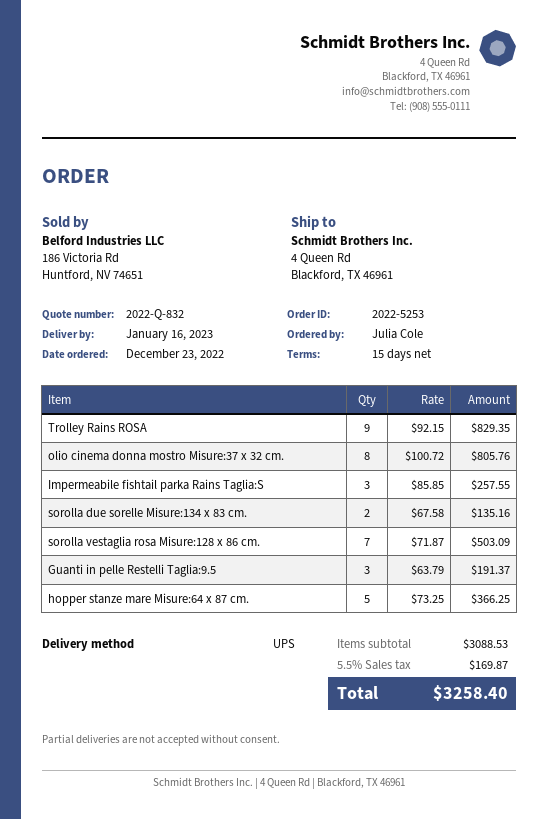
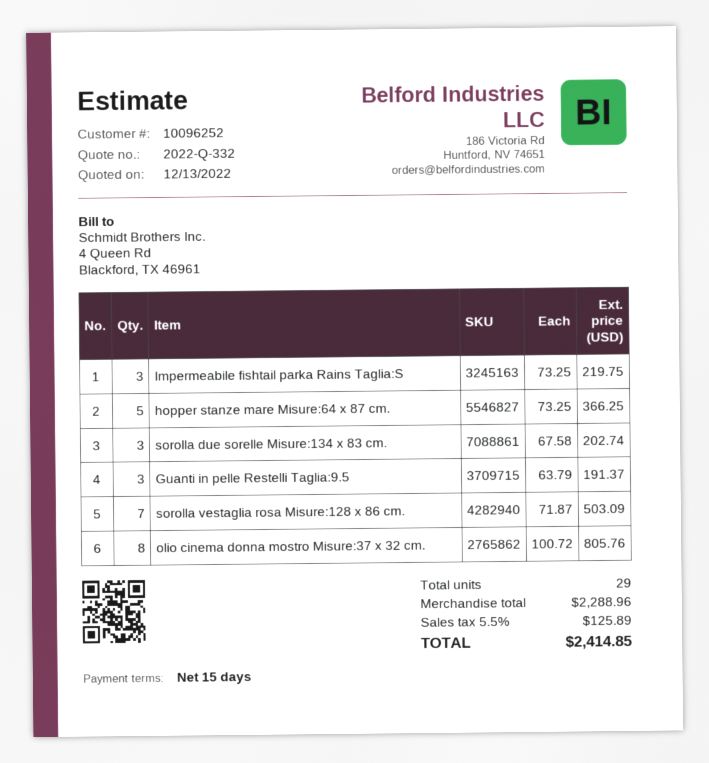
quote number: 2022-Q-832 -> 2022-Q-332
Trolley Rains ROSA: 9 x 92.15 = 829.35 -> none
Impermeabile fishtail parka Rains Taglia:S: 3 x 85.85 = 257.55 -> 3 x 73.25 = 219.75
sorolla due sorelle Misure:134 x 83 cm.: 2 x 67.58 = 135.16 -> 3 x 67.58 = 202.74
subtotal: 3088.53 -> 2288.96
tax: 5.5% = 169.87 -> 5.5% = 125.89
total: 3258.40 -> 2414.85

